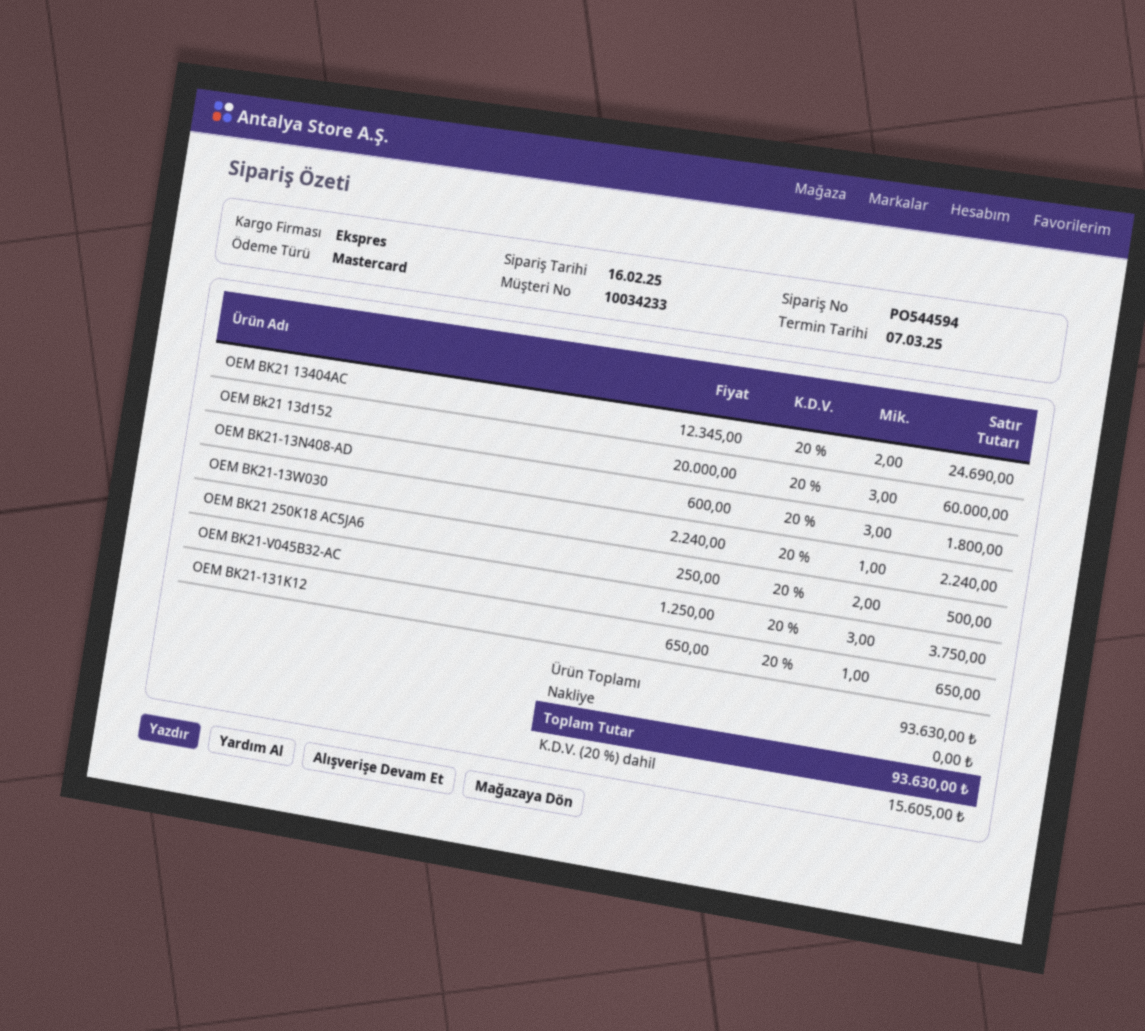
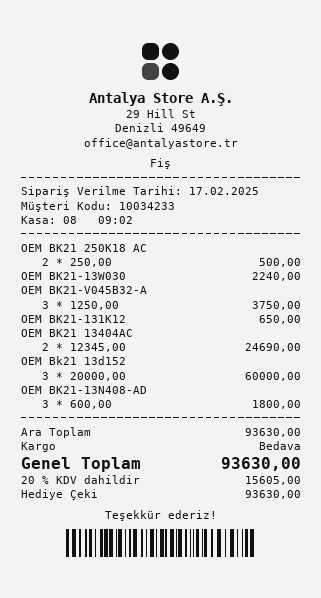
order date: 2025-02-16 -> 2025-02-17
payment method: Mastercard -> gift card

